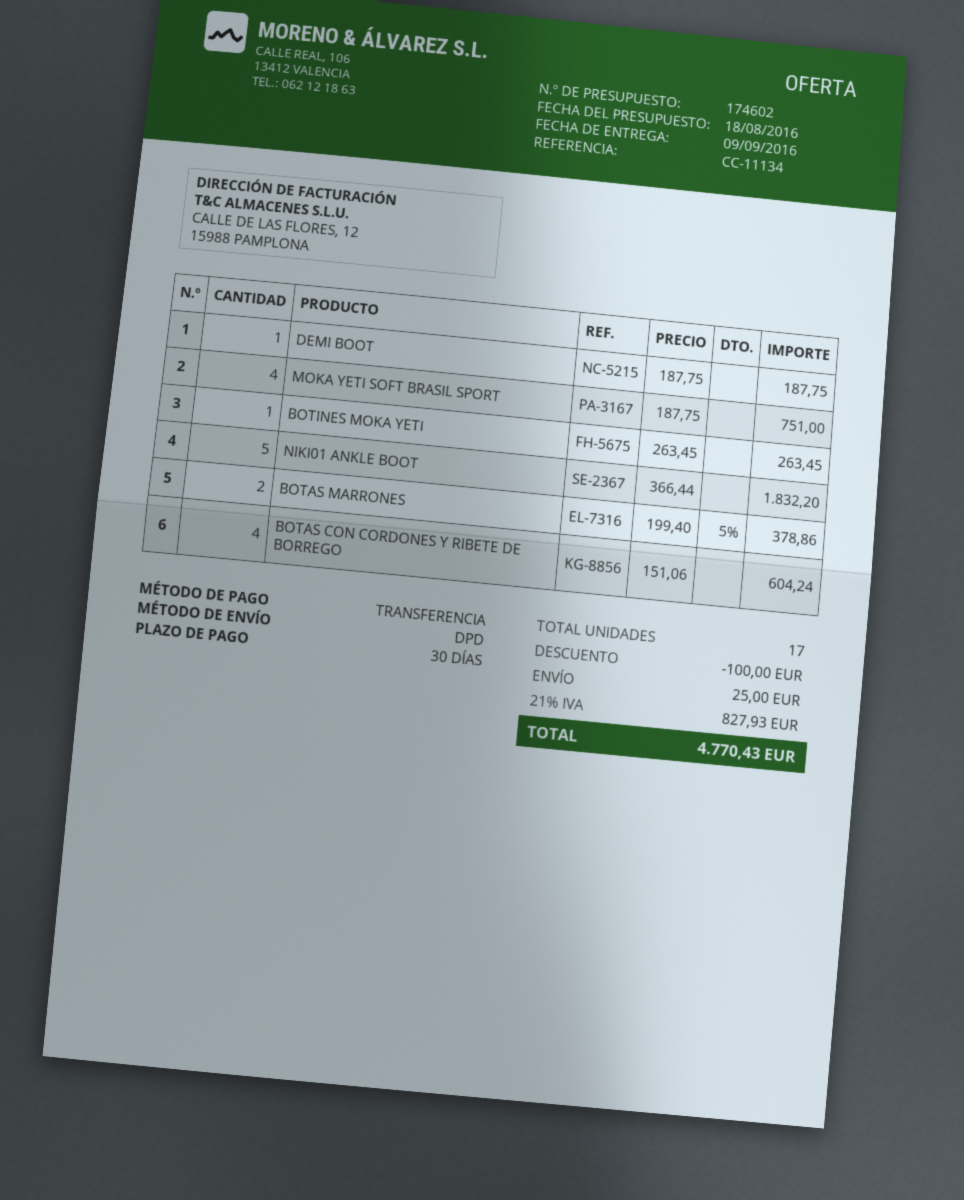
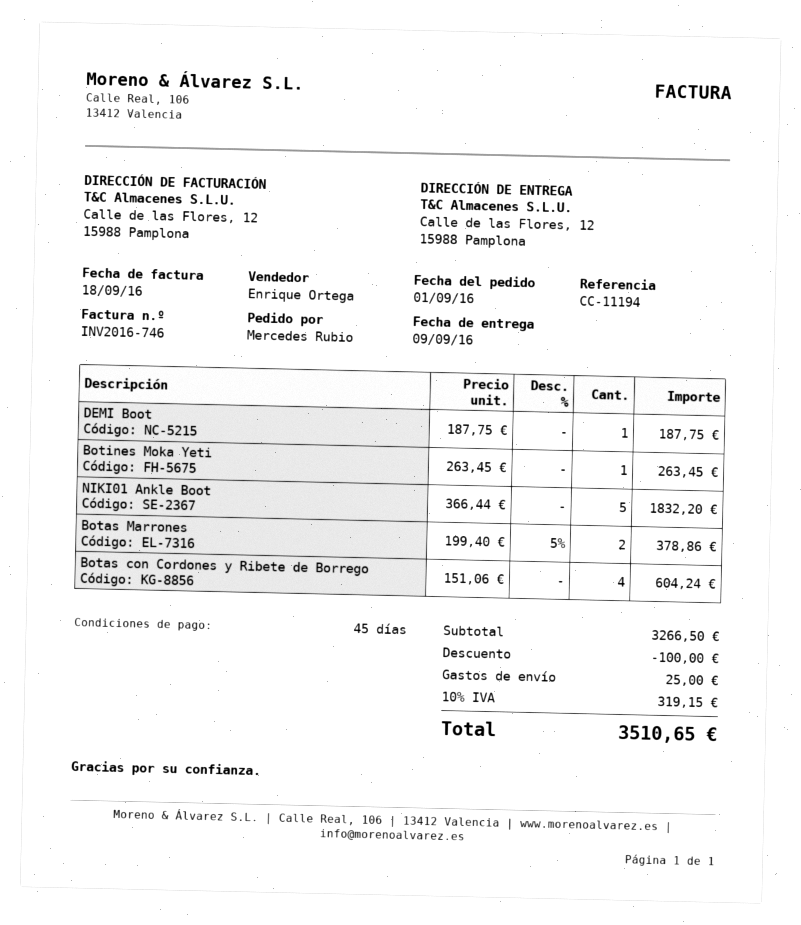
payment terms: 30 days -> 45 days
reference: CC-11134 -> CC-11194
MOKA YETI SOFT BRASIL SPORT: 4 x 187.75 = 751.00 -> none
tax: 21% = 827.93 -> 10% = 319.15
total: 4770.43 -> 3510.65

